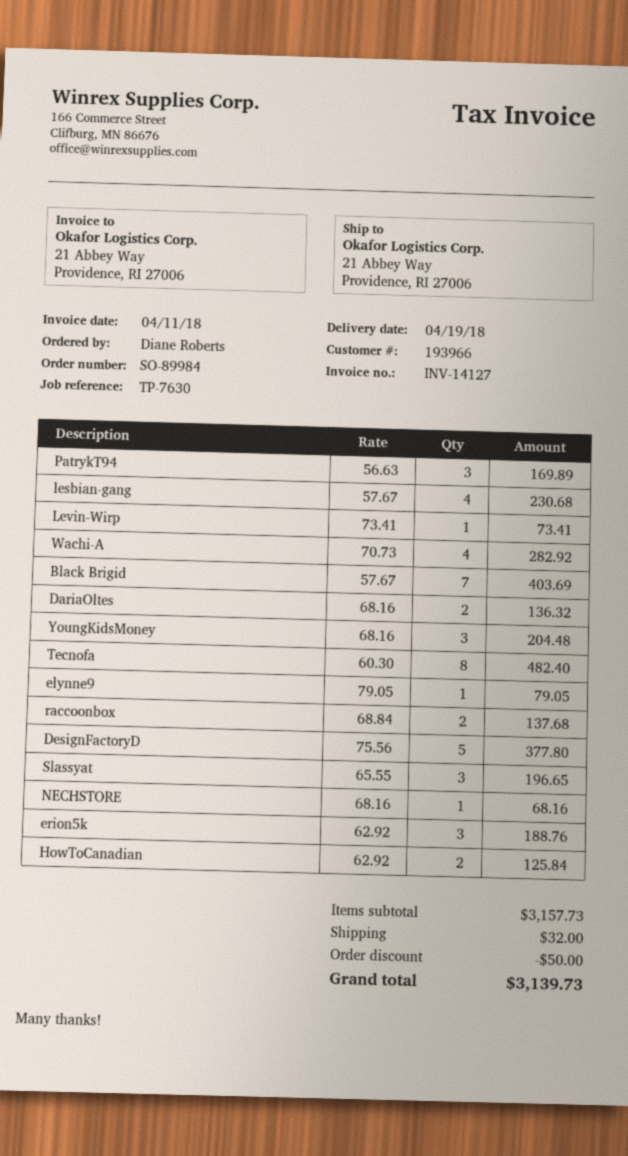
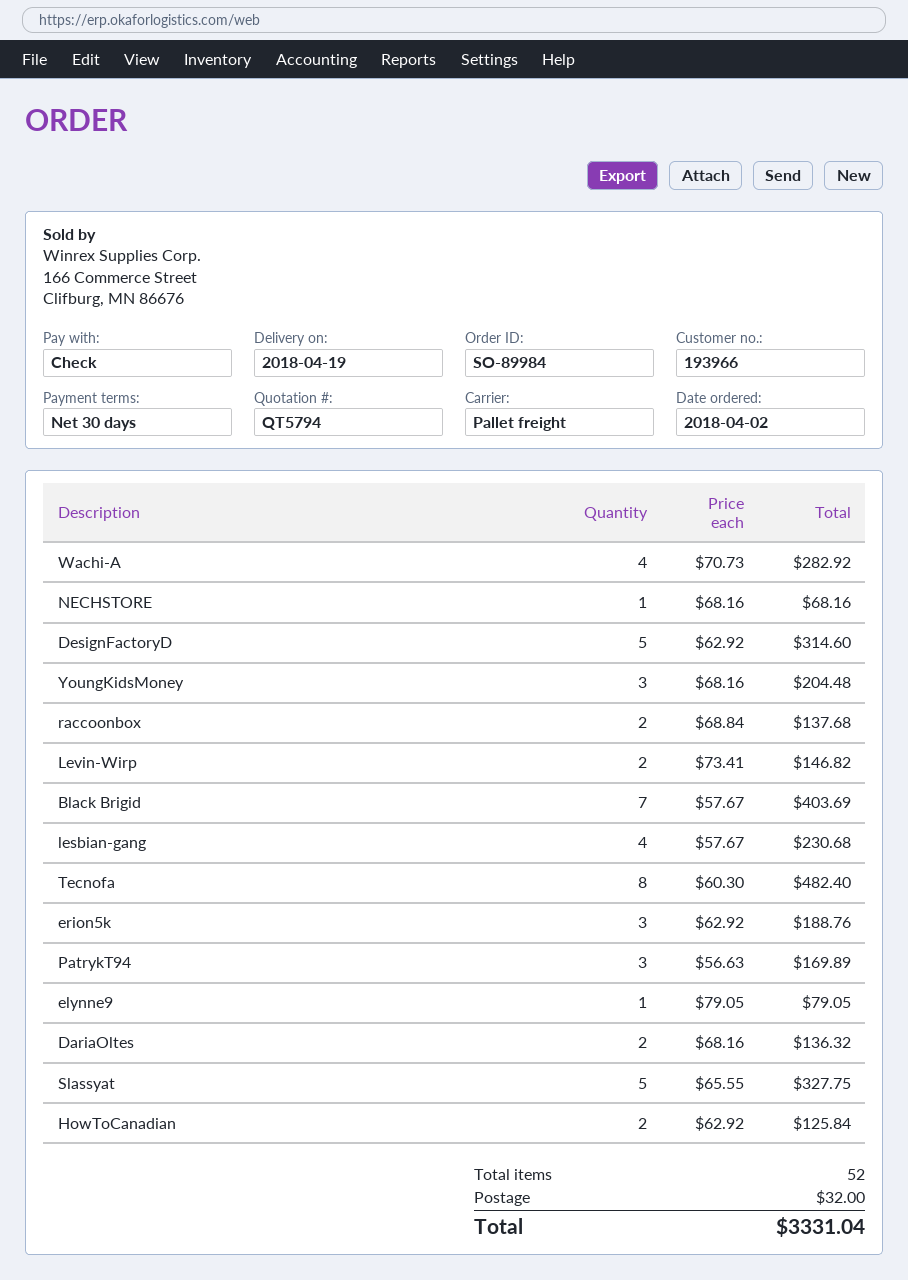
Levin-Wirp: 1 x 73.41 = 73.41 -> 2 x 73.41 = 146.82
DesignFactoryD: 5 x 75.56 = 377.80 -> 5 x 62.92 = 314.60
Slassyat: 3 x 65.55 = 196.65 -> 5 x 65.55 = 327.75
discount: 50.00 -> none
total: 3139.73 -> 3331.04

